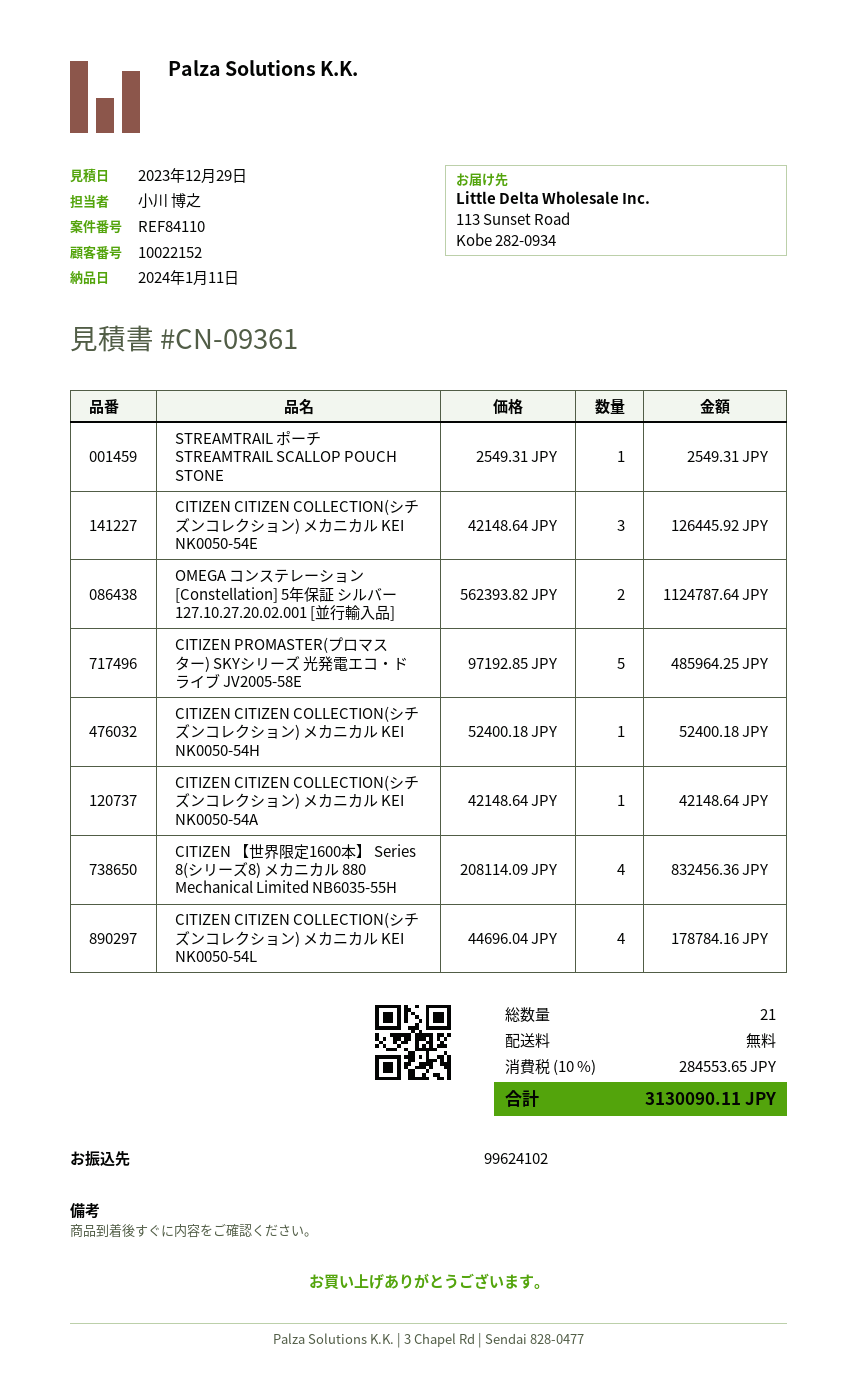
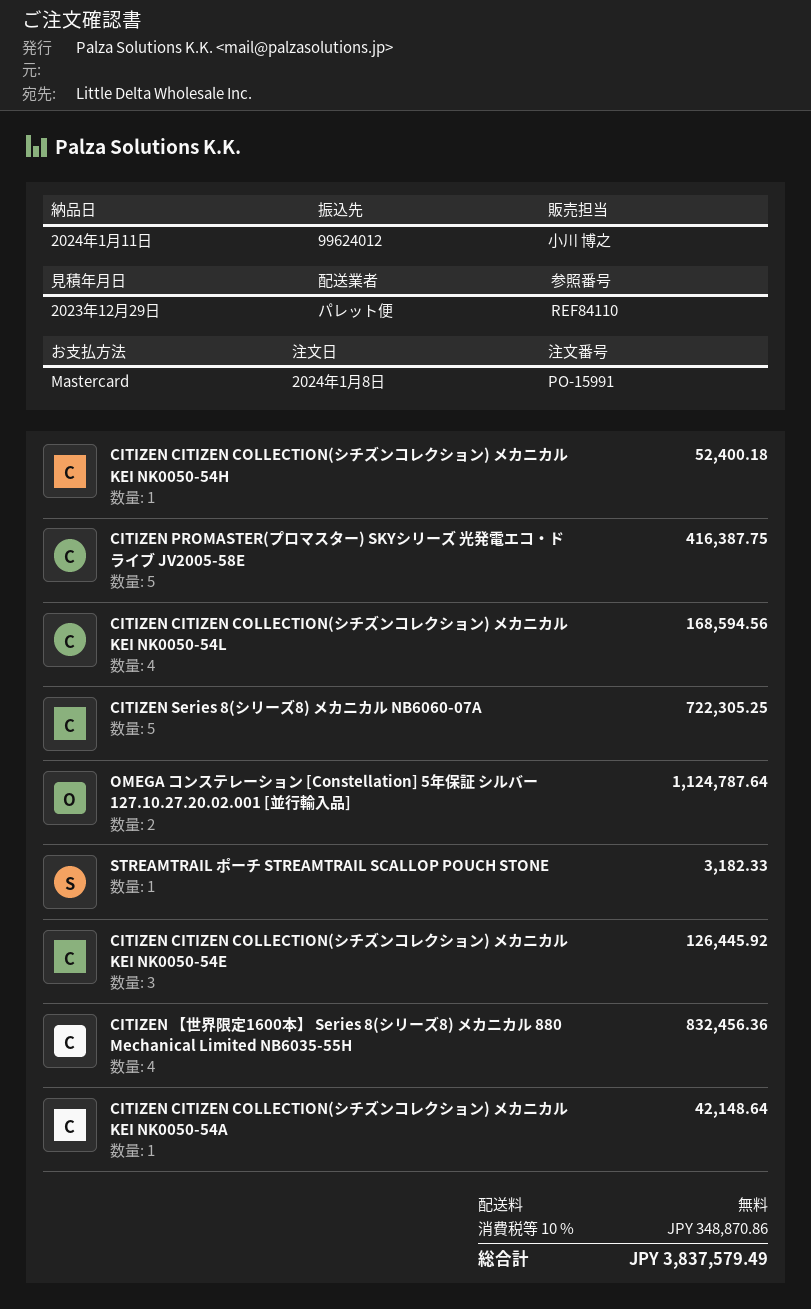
bank account: 99624102 -> 99624012
STREAMTRAIL ポーチ STREAMTRAIL SCALLOP POUCH STONE: 1 for 2549.31 -> 1 for 3182.33
CITIZEN PROMASTER(プロマスター) SKYシリーズ 光発電エコ・ドライブ JV2005-58E: 5 for 485964.25 -> 5 for 416387.75
CITIZEN CITIZEN COLLECTION(シチズンコレクション) メカニカル KEI NK0050-54L: 4 for 178784.16 -> 4 for 168594.56
CITIZEN Series 8(シリーズ8) メカニカル NB6060-07A: none -> 5 for 722305.25
tax: 10% = 284553.65 -> 10% = 348870.86
total: 3130090.11 -> 3837579.49

